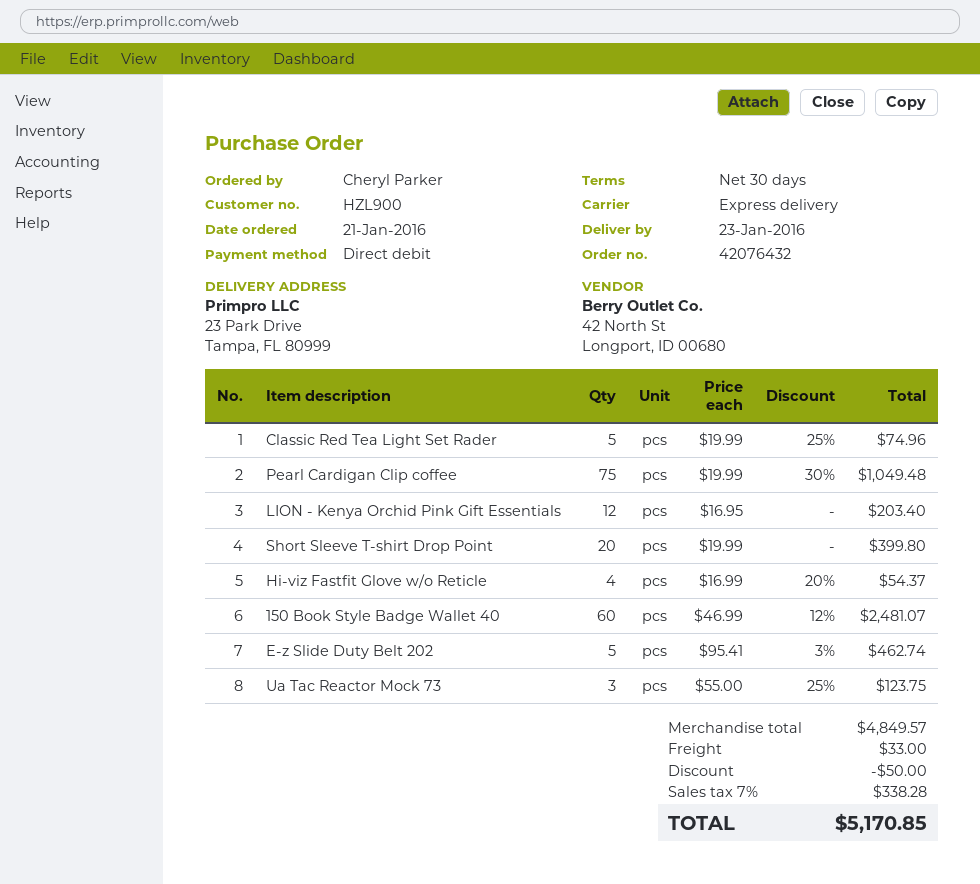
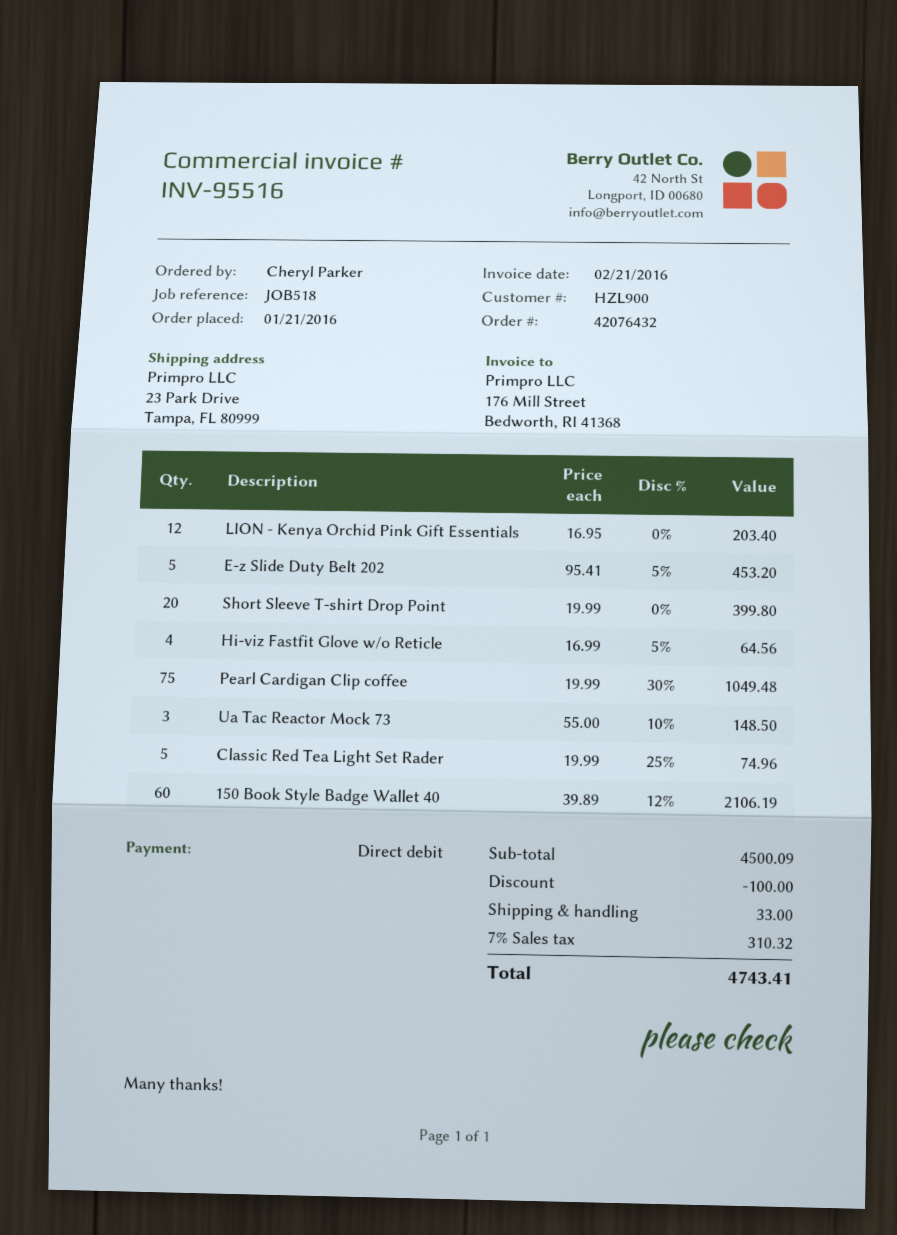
Hi-viz Fastfit Glove w/o Reticle: 4 x 16.99 - 20% = 54.37 -> 4 x 16.99 - 5% = 64.56
150 Book Style Badge Wallet 40: 60 x 46.99 - 12% = 2481.07 -> 60 x 39.89 - 12% = 2106.19
E-z Slide Duty Belt 202: 5 x 95.41 - 3% = 462.74 -> 5 x 95.41 - 5% = 453.20
Ua Tac Reactor Mock 73: 3 x 55.00 - 25% = 123.75 -> 3 x 55.00 - 10% = 148.50
subtotal: 4849.57 -> 4500.09
discount: 50.00 -> 100.00
tax: 7% = 338.28 -> 7% = 310.32
total: 5170.85 -> 4743.41

